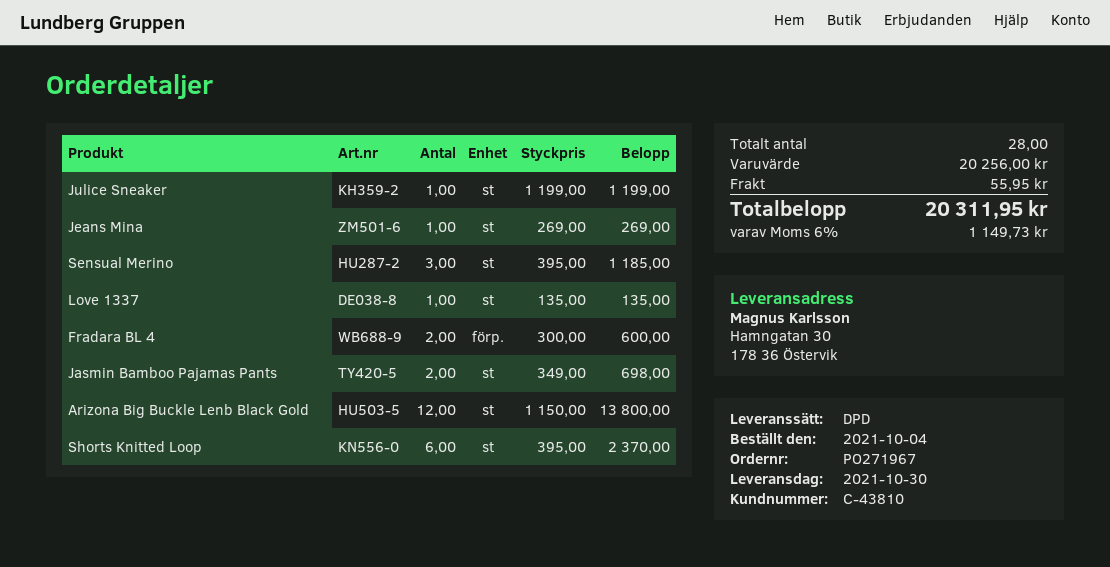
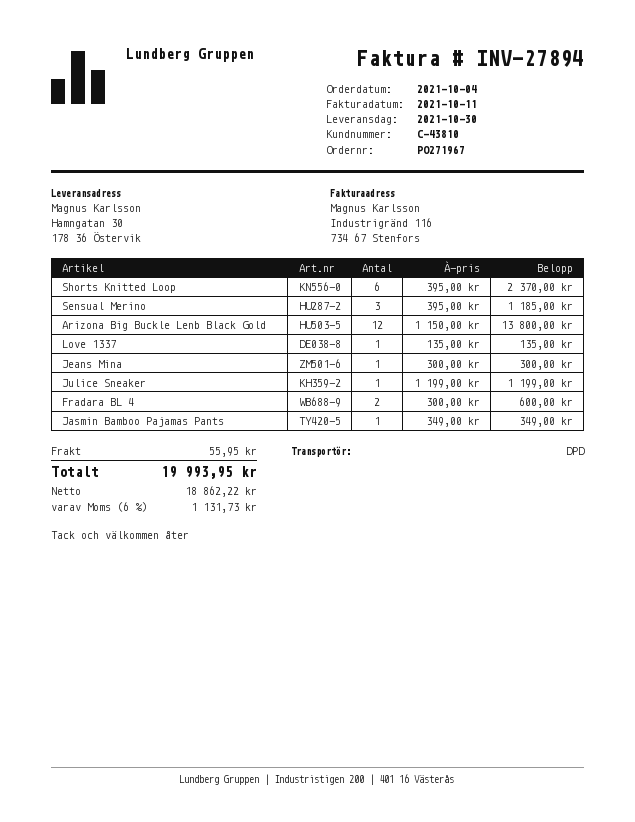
Jeans Mina: 1 x 269.00 = 269.00 -> 1 x 300.00 = 300.00
Jasmin Bamboo Pajamas Pants: 2 x 349.00 = 698.00 -> 1 x 349.00 = 349.00
tax: 6% = 1149.73 -> 6% = 1131.73
total: 20311.95 -> 19993.95

